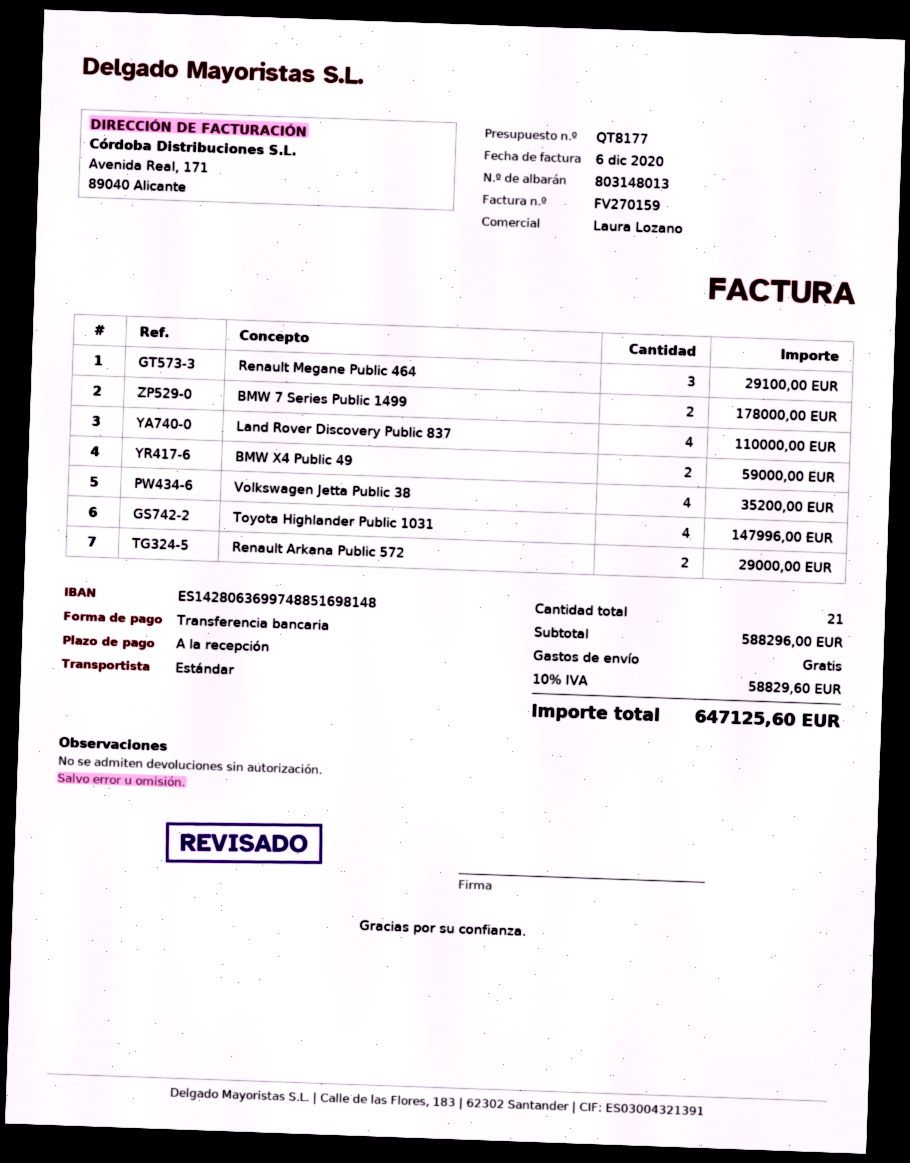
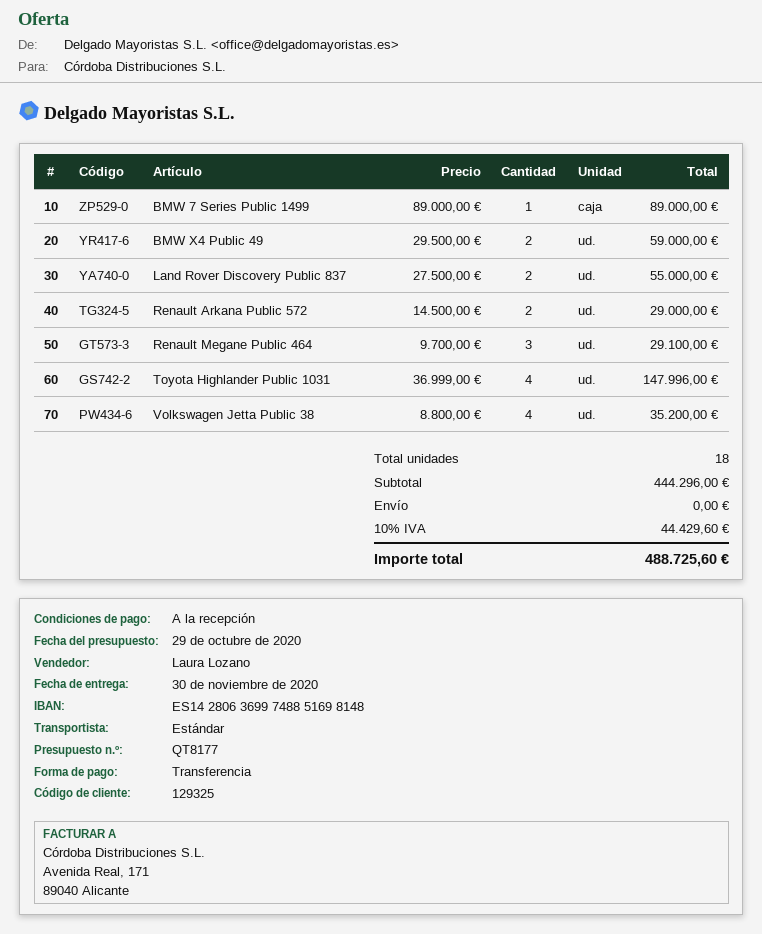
BMW 7 Series Public 1499: 2 for 178000.00 -> 1 for 89000.00
Land Rover Discovery Public 837: 4 for 110000.00 -> 2 for 55000.00
total quantity: 21 -> 18
subtotal: 588296.00 -> 444296.00
tax: 10% = 58829.60 -> 10% = 44429.60
total: 647125.60 -> 488725.60

